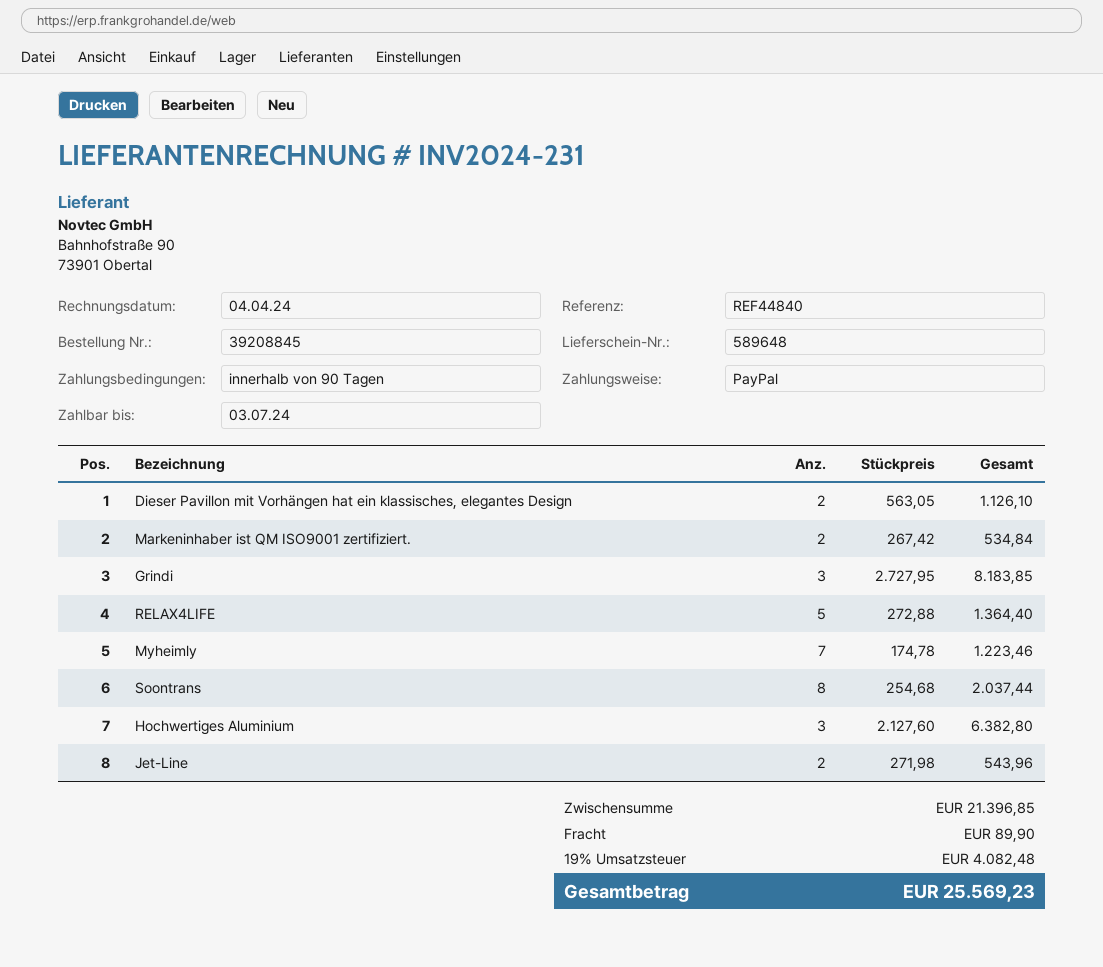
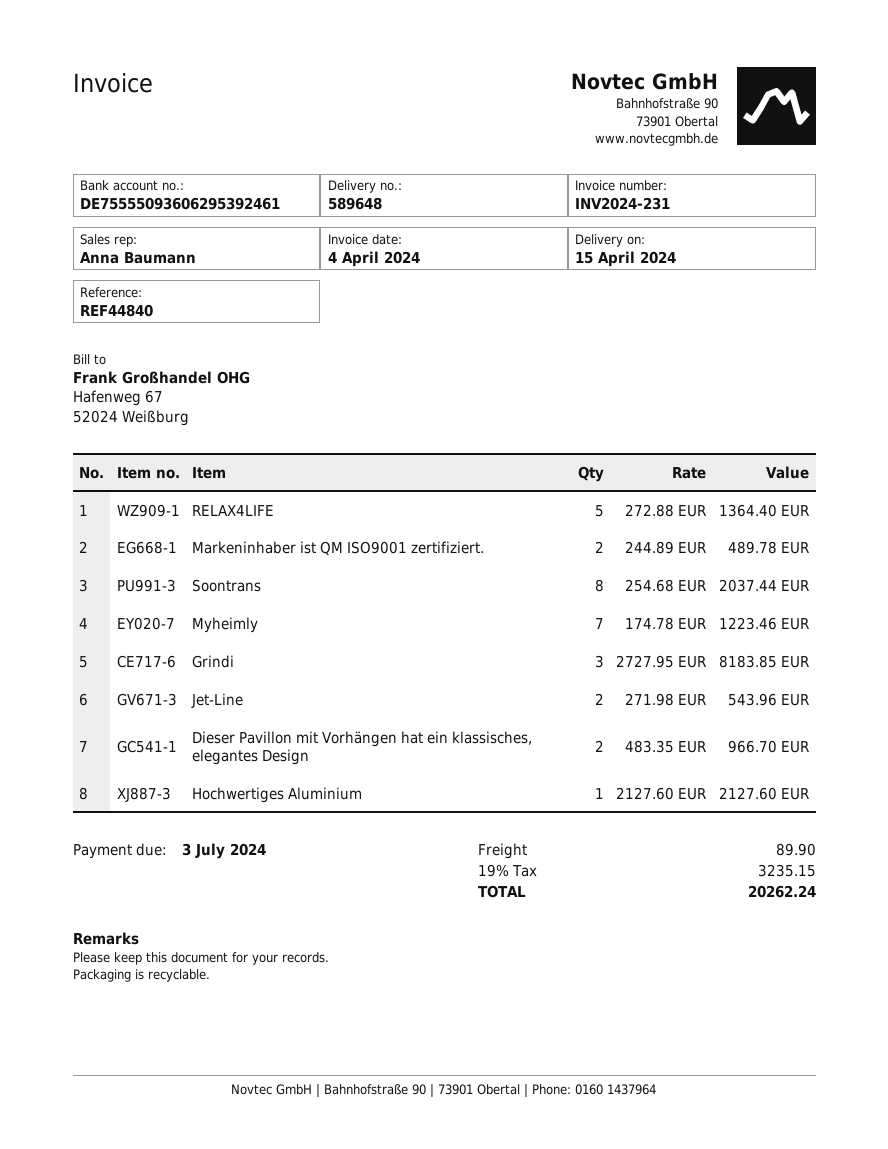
Dieser Pavillon mit Vorhängen hat ein klassisches, elegantes Design: 2 x 563.05 = 1126.10 -> 2 x 483.35 = 966.70
Markeninhaber ist QM ISO9001 zertifiziert.: 2 x 267.42 = 534.84 -> 2 x 244.89 = 489.78
Hochwertiges Aluminium: 3 x 2127.60 = 6382.80 -> 1 x 2127.60 = 2127.60
tax: 19% = 4082.48 -> 19% = 3235.15
total: 25569.23 -> 20262.24

